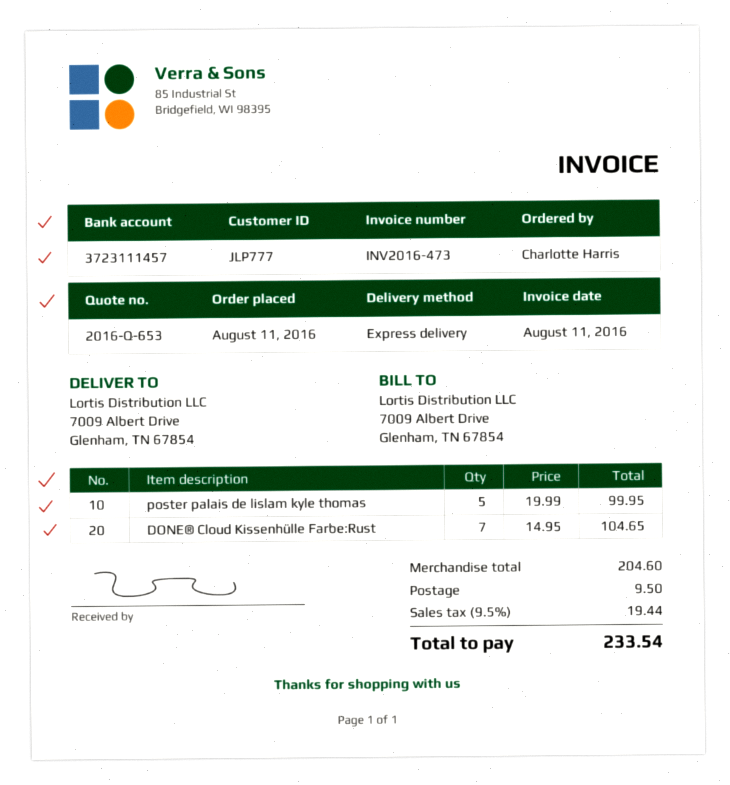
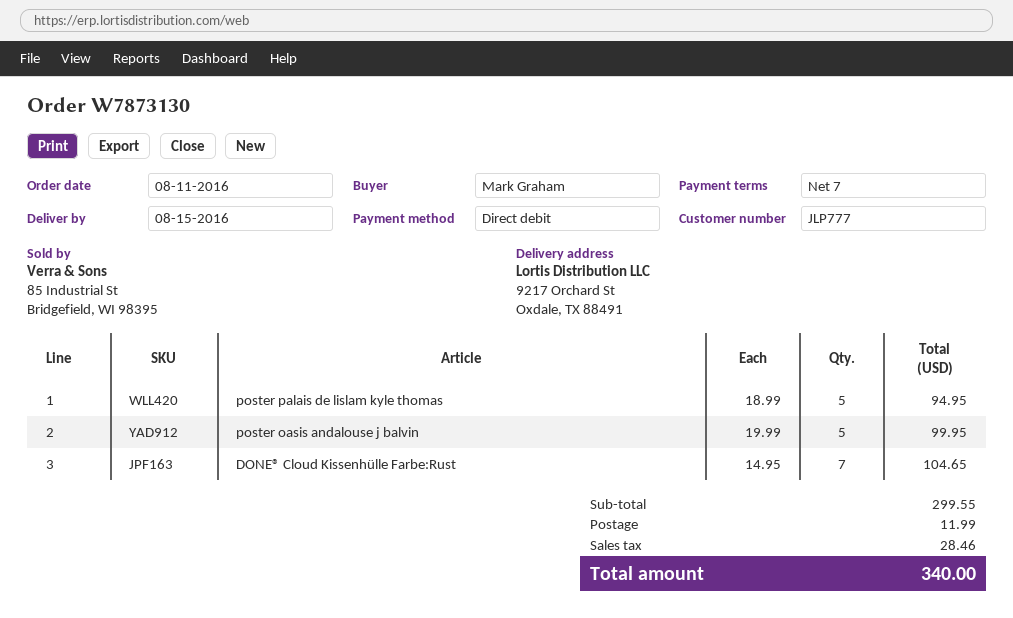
ordered by: Charlotte Harris -> Mark Graham
ship to: 7009 Albert Drive, Glenham, TN 67854 -> 9217 Orchard St, Oxdale, TX 88491
poster palais de lislam kyle thomas: 5 x 19.99 = 99.95 -> 5 x 18.99 = 94.95
poster oasis andalouse j balvin: none -> 5 x 19.99 = 99.95
subtotal: 204.60 -> 299.55
shipping: 9.50 -> 11.99
tax: 19.44 -> 28.46
total: 233.54 -> 340.00

